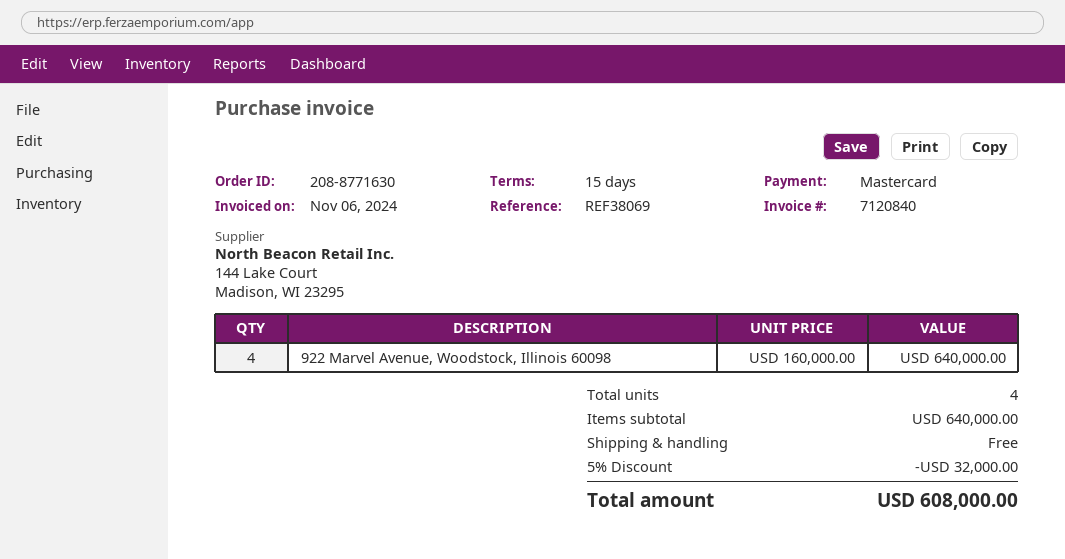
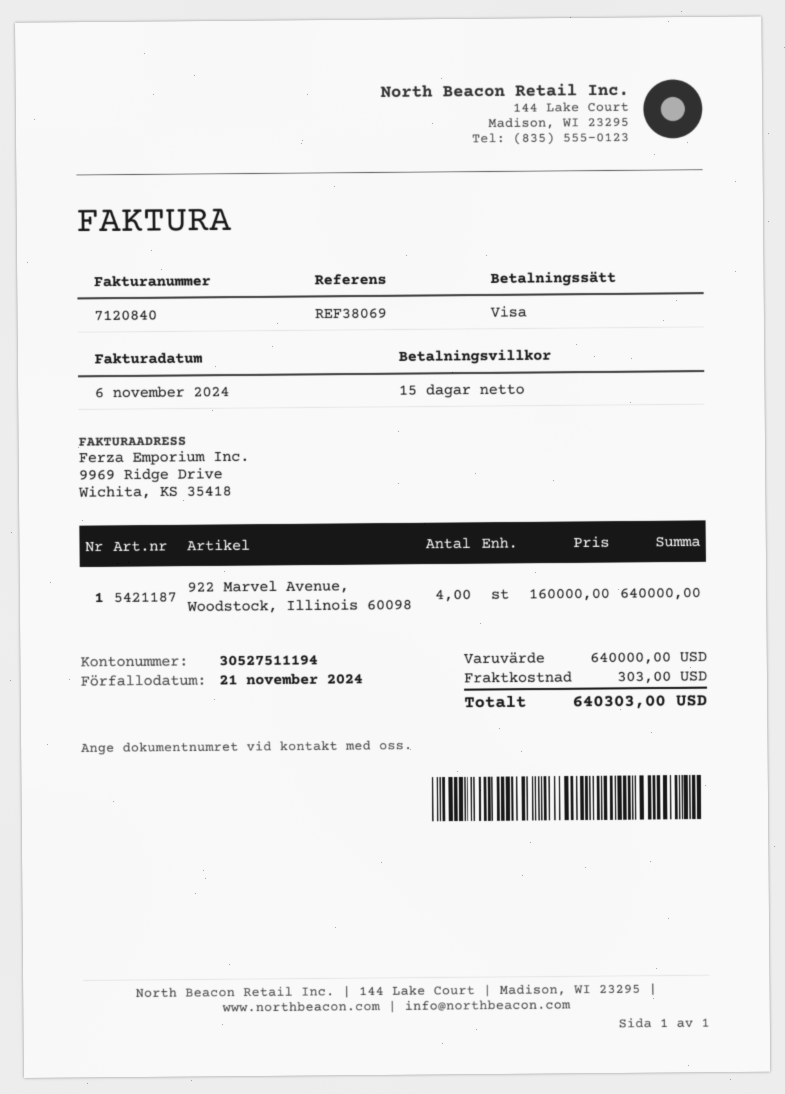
payment method: Mastercard -> Visa
discount: 5% = 32000.00 -> none
shipping: 0.00 -> 303.00
total: 608000.00 -> 640303.00

